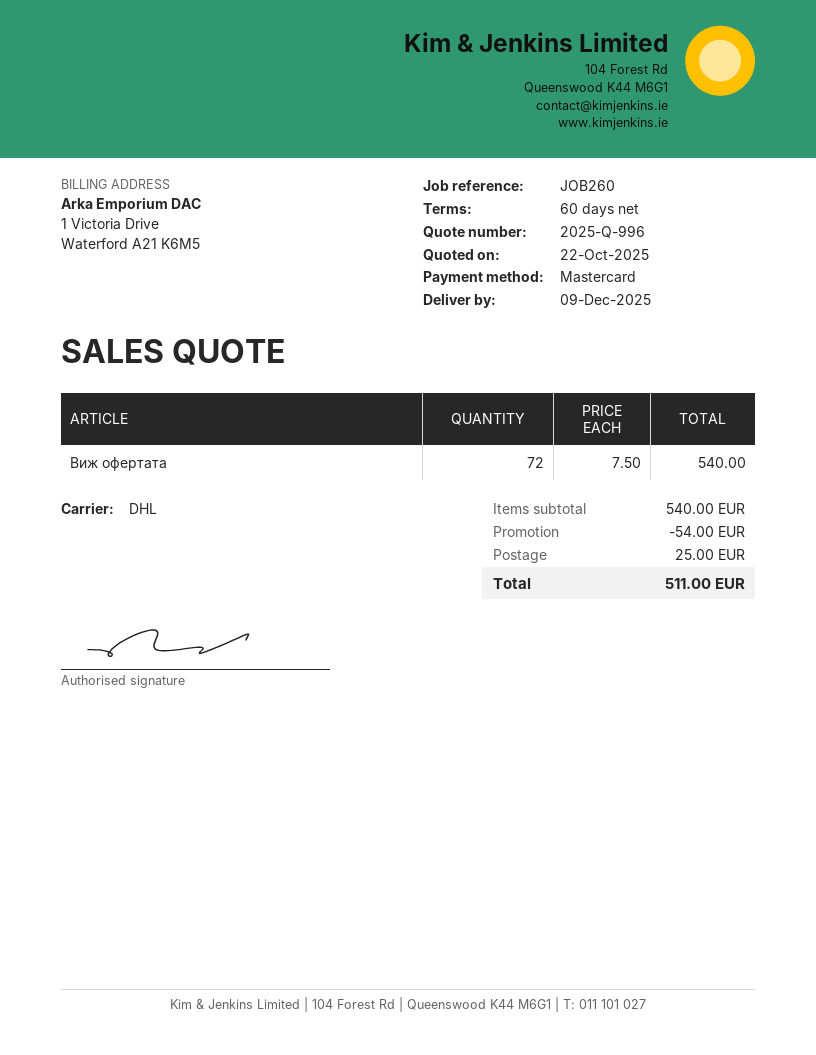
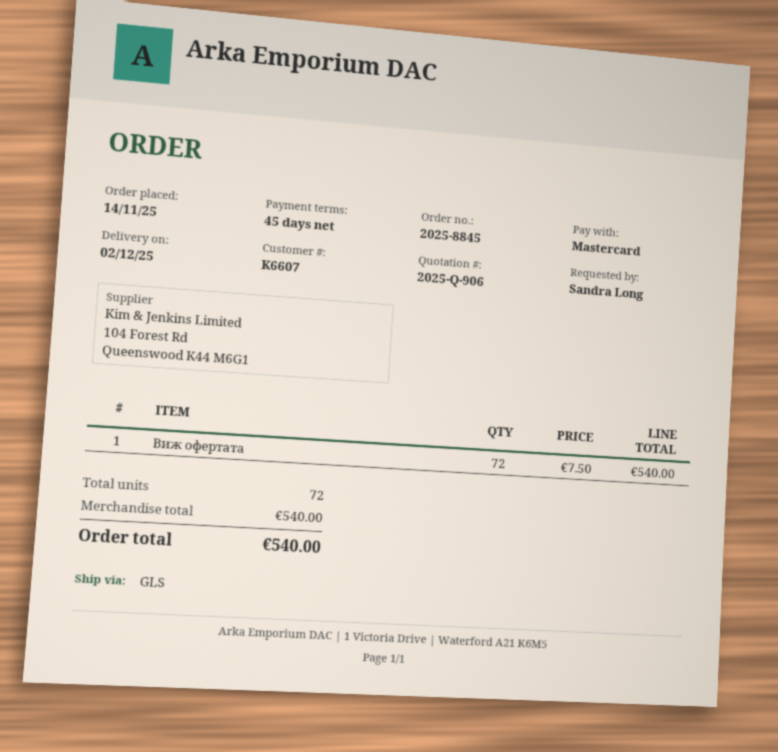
quote number: 2025-Q-996 -> 2025-Q-906
delivery date: 2025-12-09 -> 2025-12-02
payment terms: 60 days -> 45 days
shipping method: DHL -> GLS
discount: 54.00 -> none
shipping: 25.00 -> none
total: 511.00 -> 540.00

